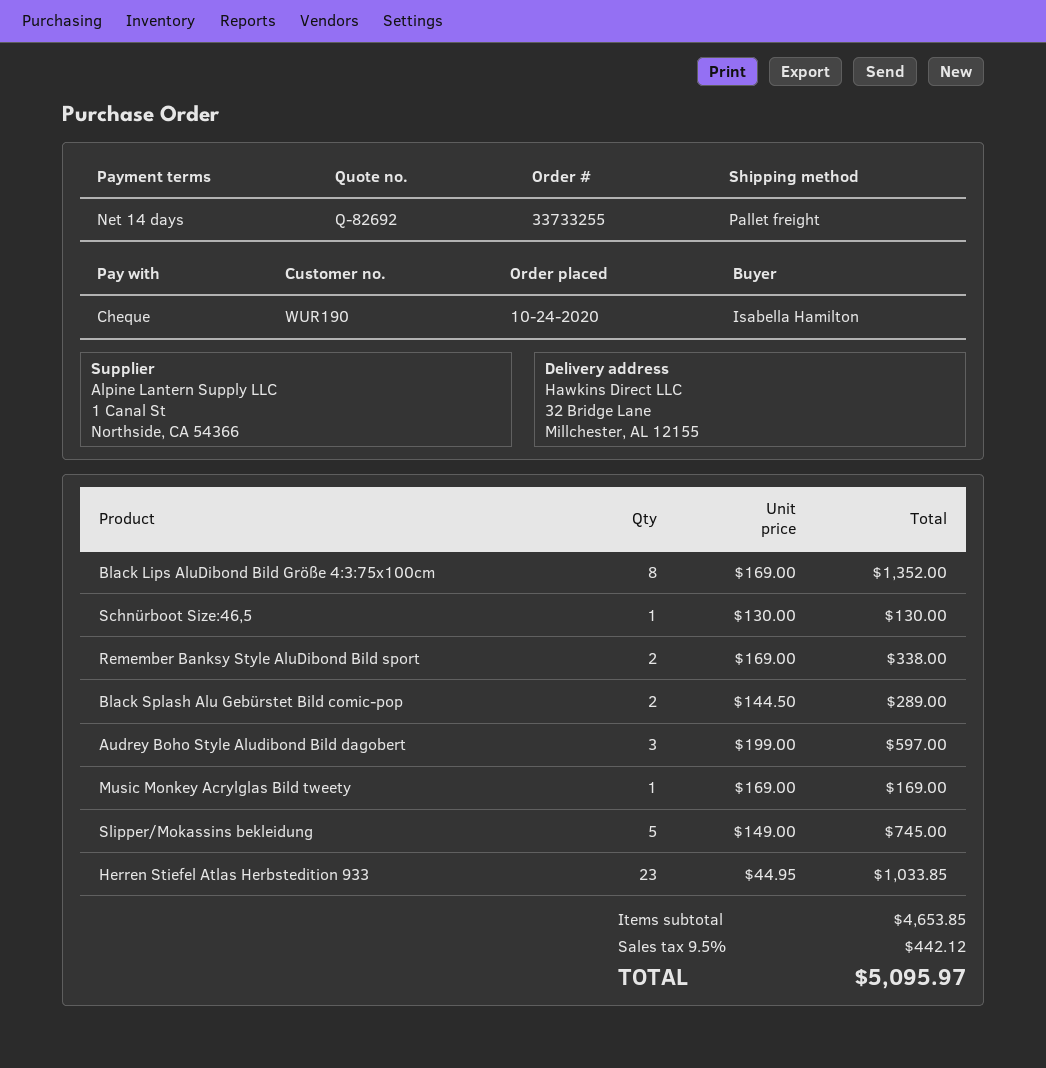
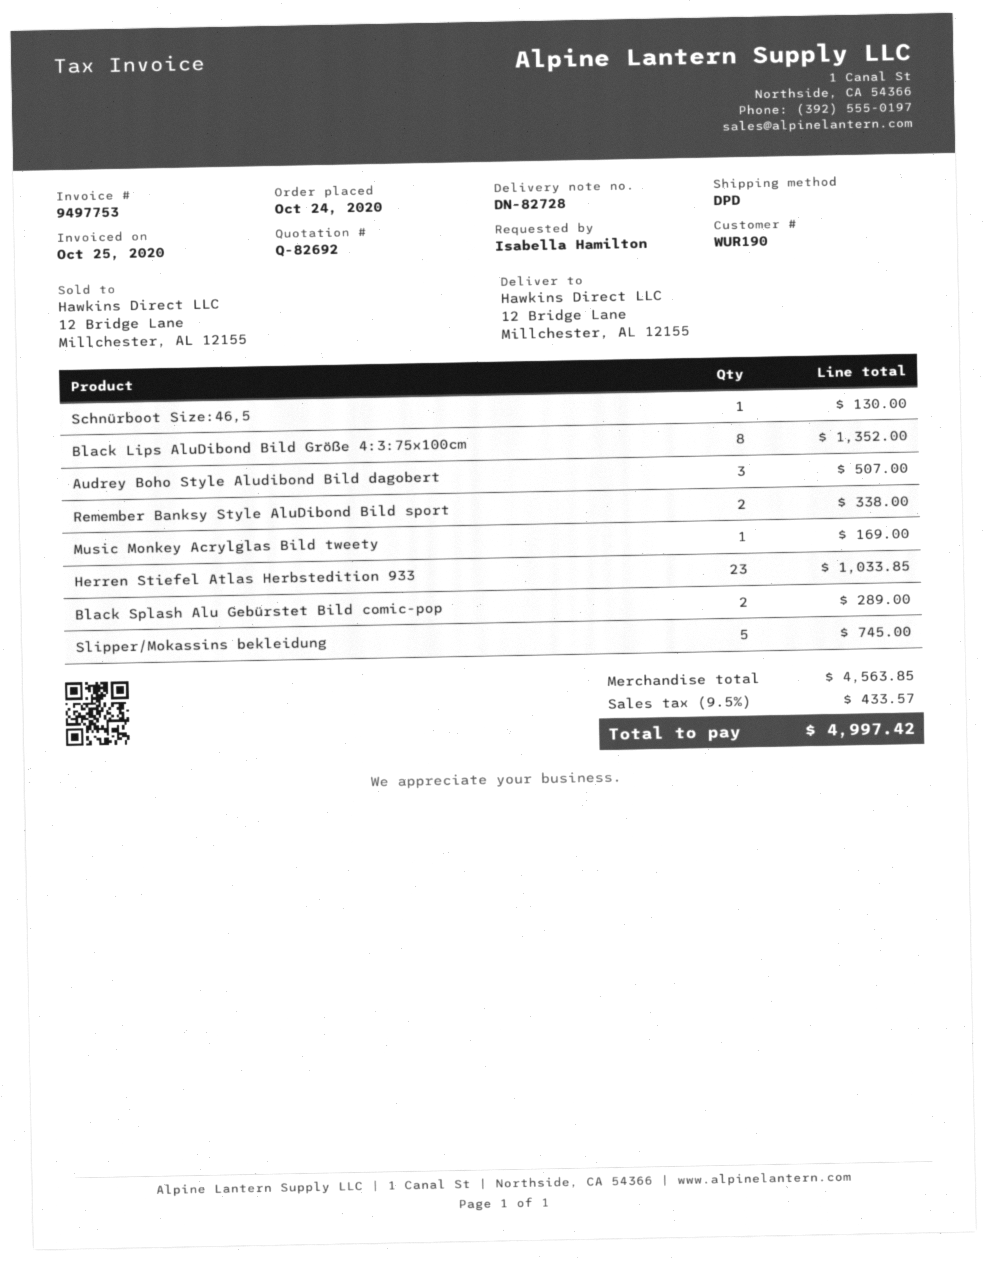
shipping method: pallet freight -> DPD
ship to: 32 Bridge Lane, Millchester, AL 12155 -> 12 Bridge Lane, Millchester, AL 12155
Audrey Boho Style Aludibond Bild dagobert: 3 for 597.00 -> 3 for 507.00
subtotal: 4653.85 -> 4563.85
tax: 9.5% = 442.12 -> 9.5% = 433.57
total: 5095.97 -> 4997.42

